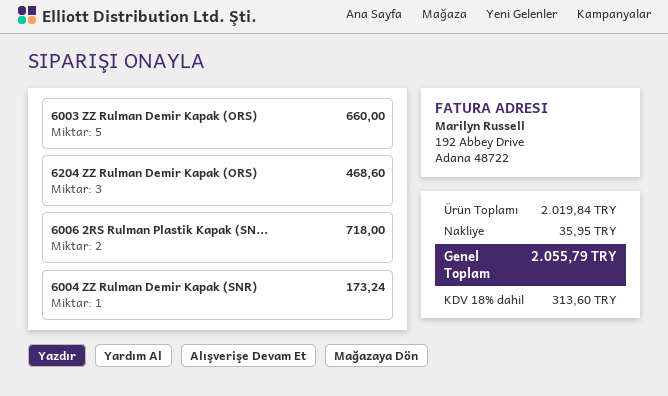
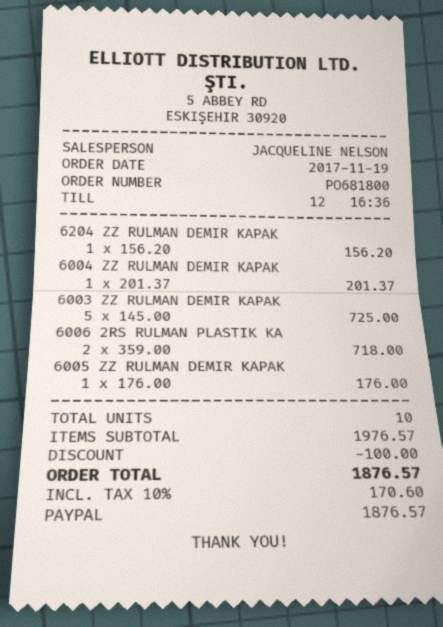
6003 ZZ Rulman Demir Kapak (ORS): 5 for 660.00 -> 5 for 725.00
6204 ZZ Rulman Demir Kapak (ORS): 3 for 468.60 -> 1 for 156.20
6004 ZZ Rulman Demir Kapak (SNR): 1 for 173.24 -> 1 for 201.37
6005 ZZ RULMAN DEMIR KAPAK: none -> 1 for 176.00
subtotal: 2019.84 -> 1976.57
discount: none -> 100.00
shipping: 35.95 -> none
tax: 18% = 313.60 -> 10% = 170.60
total: 2055.79 -> 1876.57

